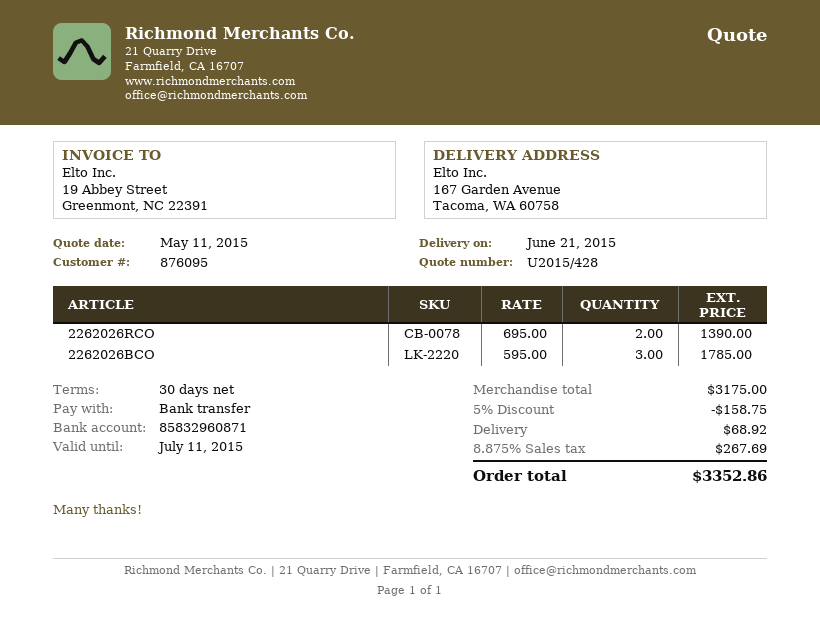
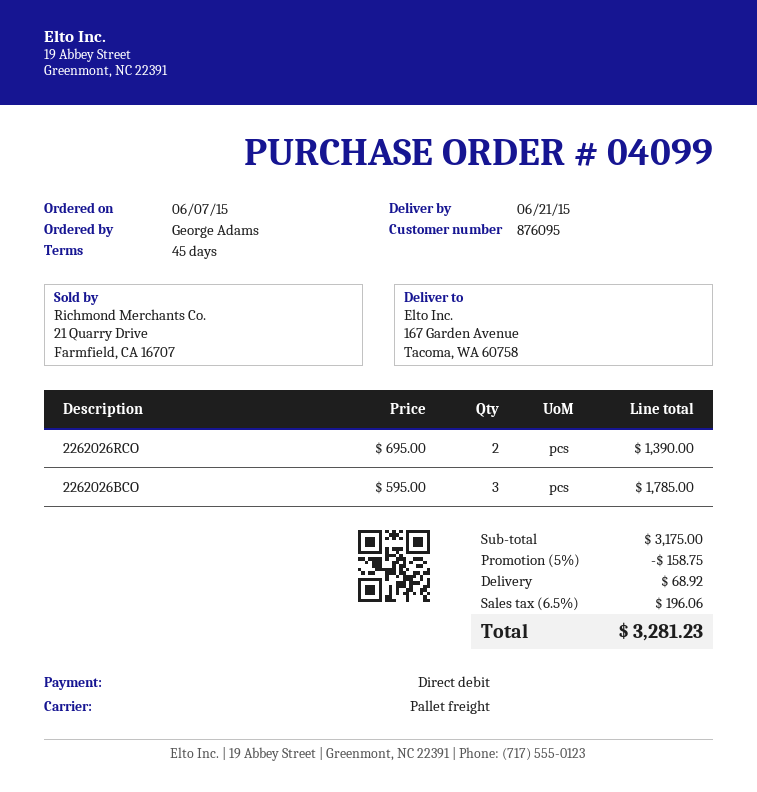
payment terms: 30 days -> 45 days
payment method: bank transfer -> direct debit
tax: 8.875% = 267.69 -> 6.5% = 196.06
total: 3352.86 -> 3281.23

